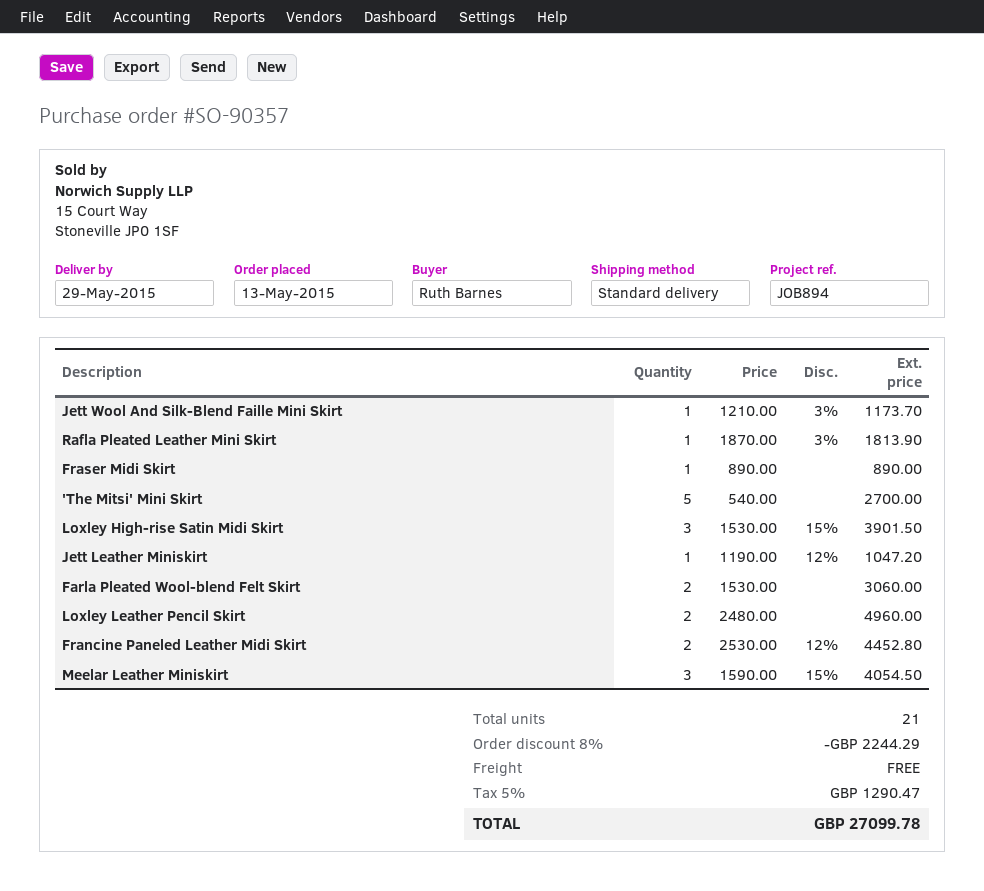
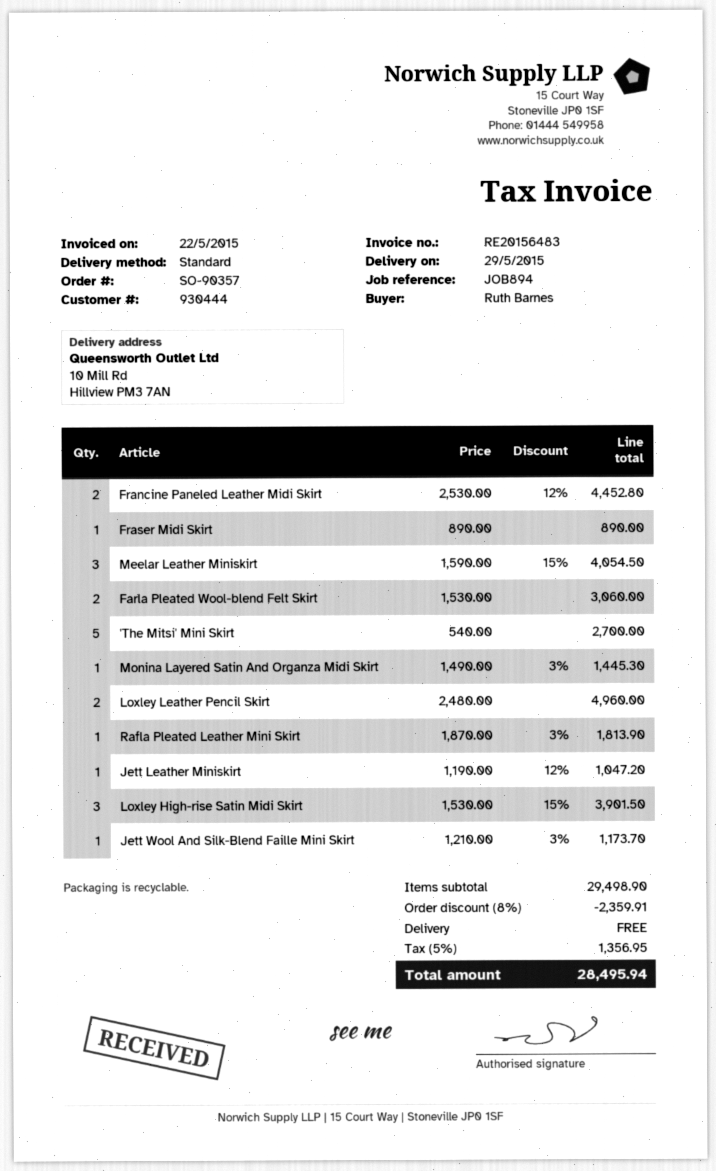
Monina Layered Satin And Organza Midi Skirt: none -> 1 x 1490.00 - 3% = 1445.30
discount: 8% = 2244.29 -> 8% = 2359.91
tax: 5% = 1290.47 -> 5% = 1356.95
total: 27099.78 -> 28495.94

